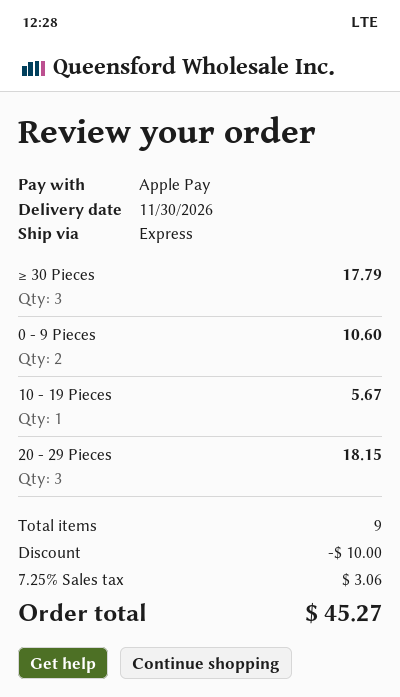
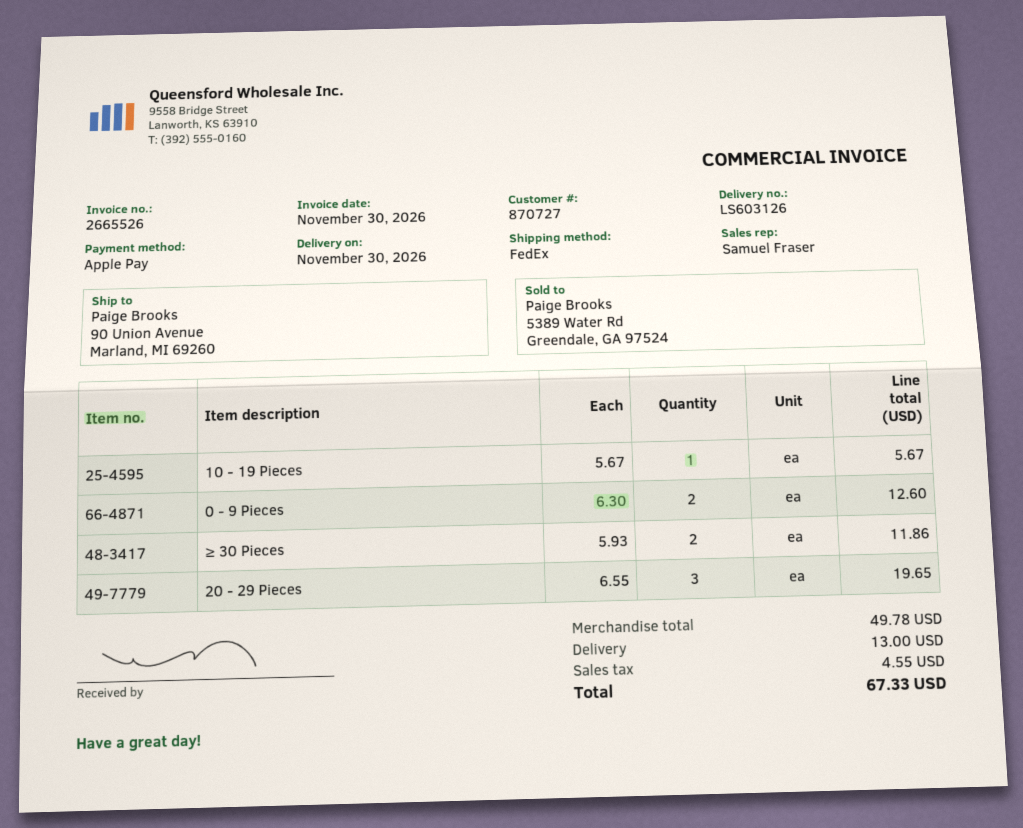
shipping method: express -> FedEx
≥ 30 Pieces: 3 for 17.79 -> 2 for 11.86
0 - 9 Pieces: 2 for 10.60 -> 2 for 12.60
20 - 29 Pieces: 3 for 18.15 -> 3 for 19.65
discount: 10.00 -> none
shipping: none -> 13.00
tax: 3.06 -> 4.55
total: 45.27 -> 67.33

